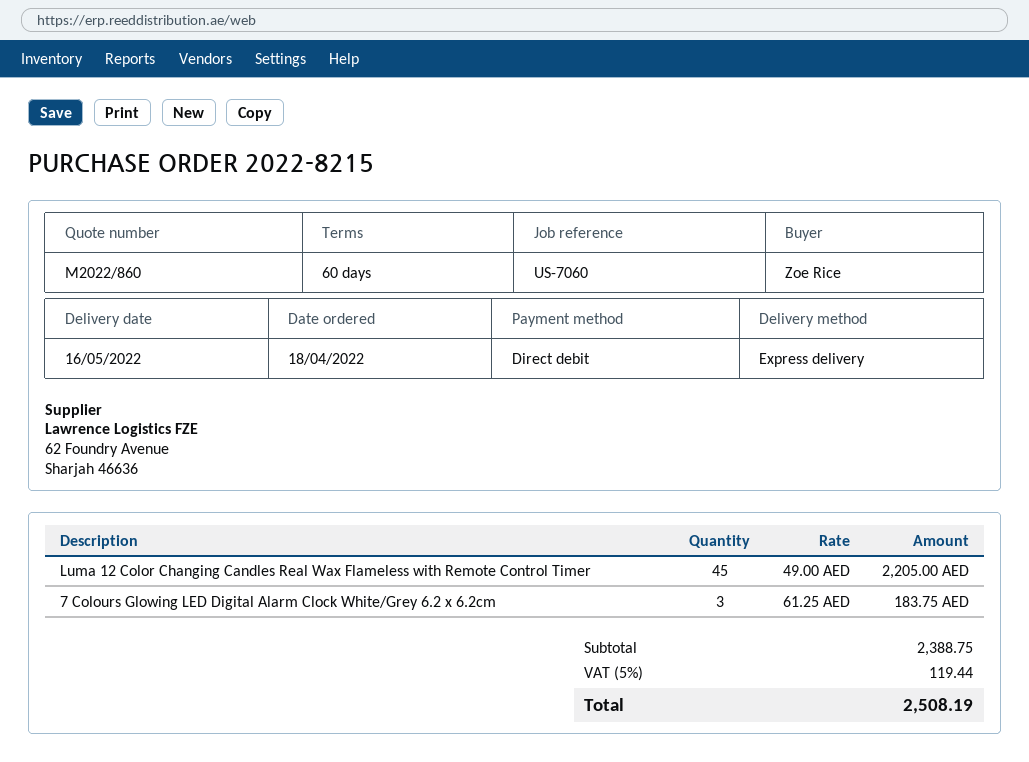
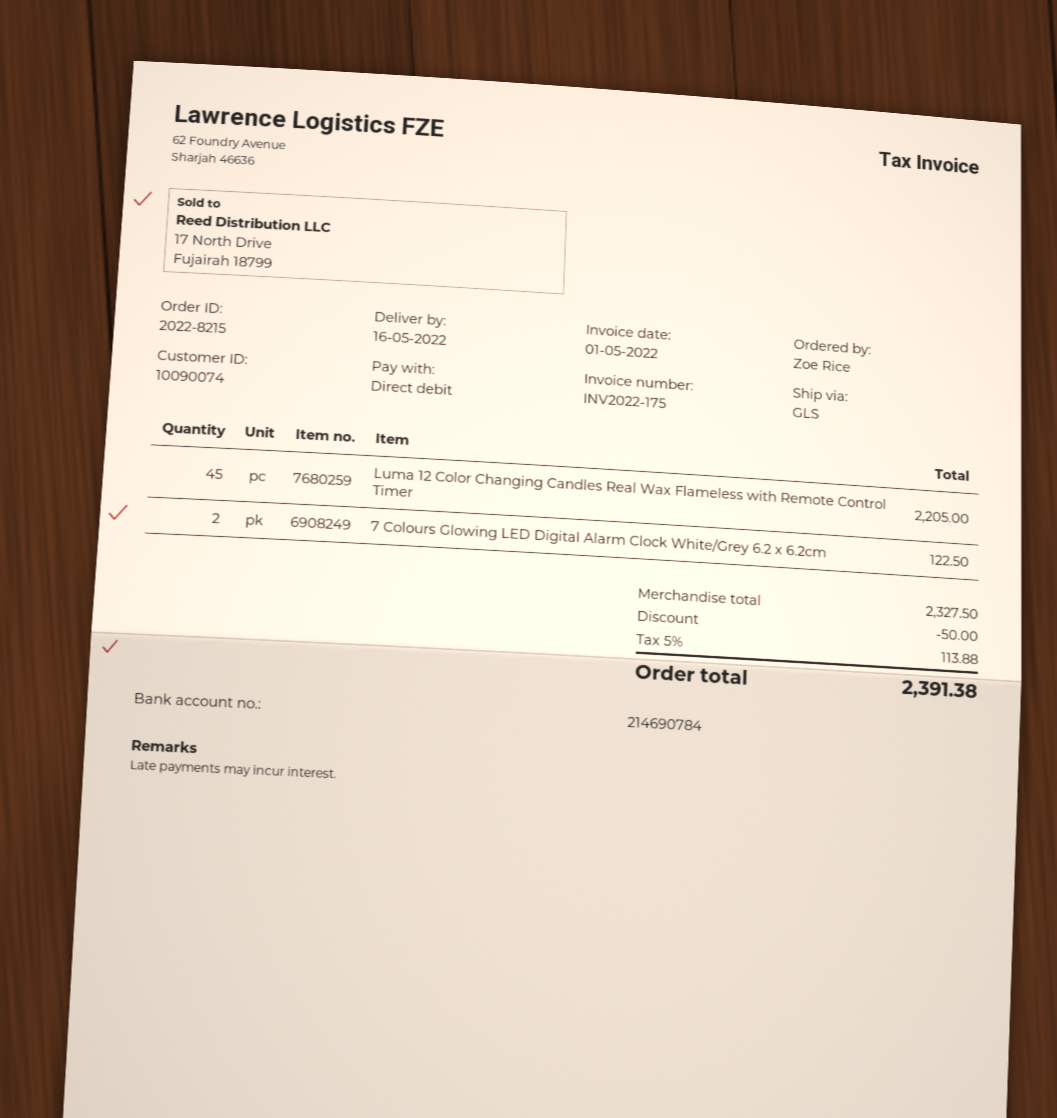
shipping method: express -> GLS
7 Colours Glowing LED Digital Alarm Clock White/Grey 6.2 x 6.2cm: 3 for 183.75 -> 2 for 122.50
subtotal: 2388.75 -> 2327.50
discount: none -> 50.00
tax: 5% = 119.44 -> 5% = 113.88
total: 2508.19 -> 2391.38

